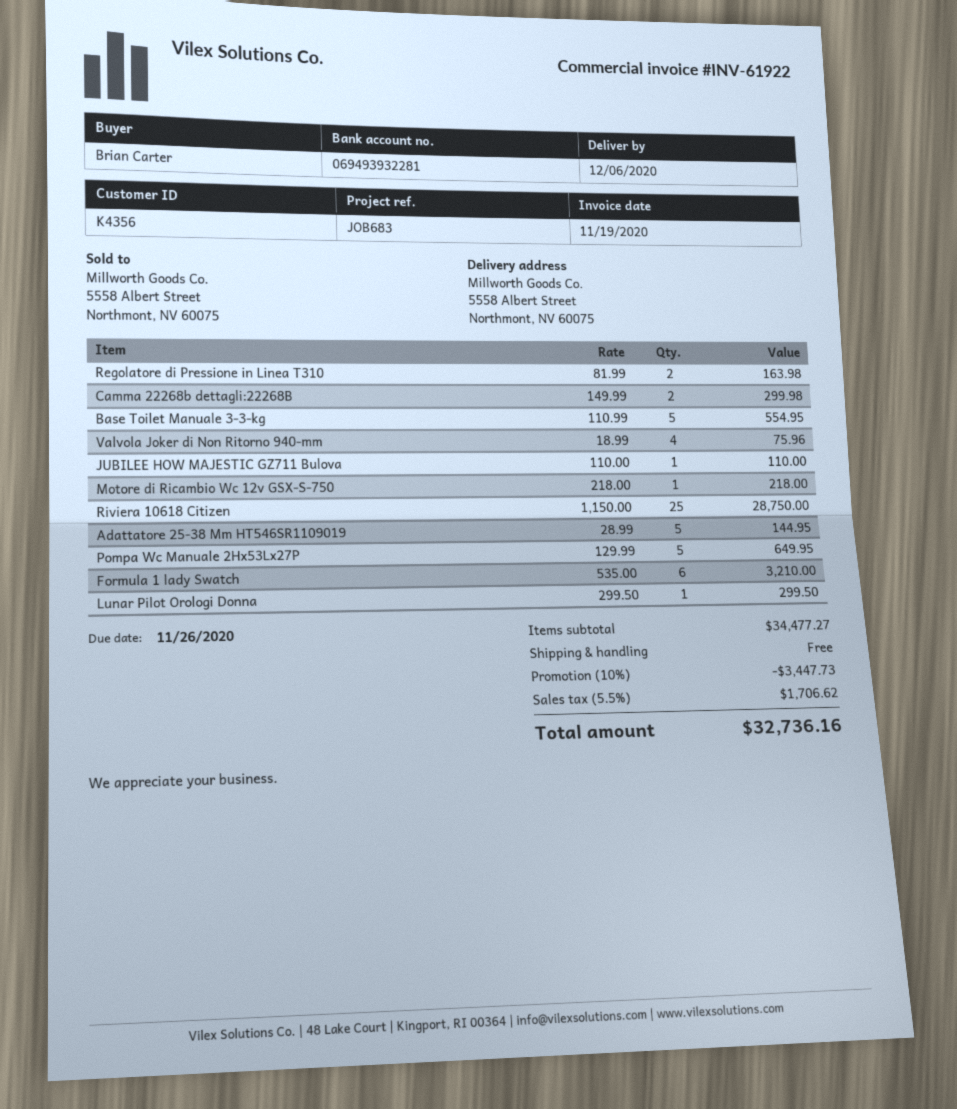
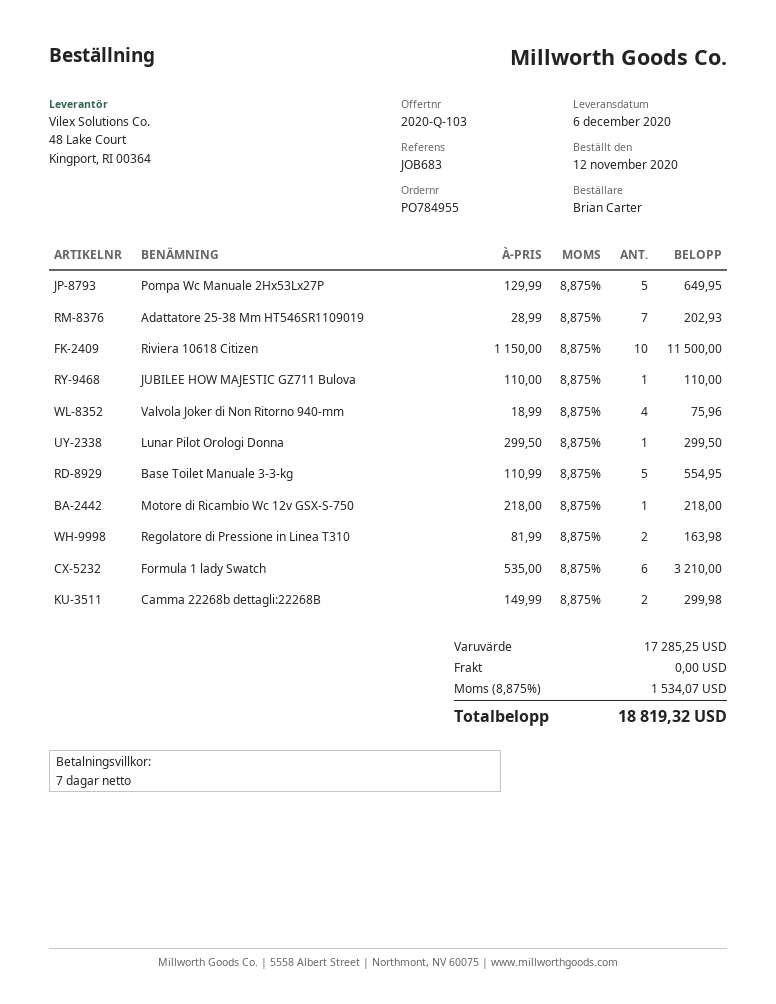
Riviera 10618 Citizen: 25 x 1150.00 = 28750.00 -> 10 x 1150.00 = 11500.00
Adattatore 25-38 Mm HT546SR1109019: 5 x 28.99 = 144.95 -> 7 x 28.99 = 202.93
subtotal: 34477.27 -> 17285.25
discount: 10% = 3447.73 -> none
tax: 5.5% = 1706.62 -> 8.875% = 1534.07
total: 32736.16 -> 18819.32

